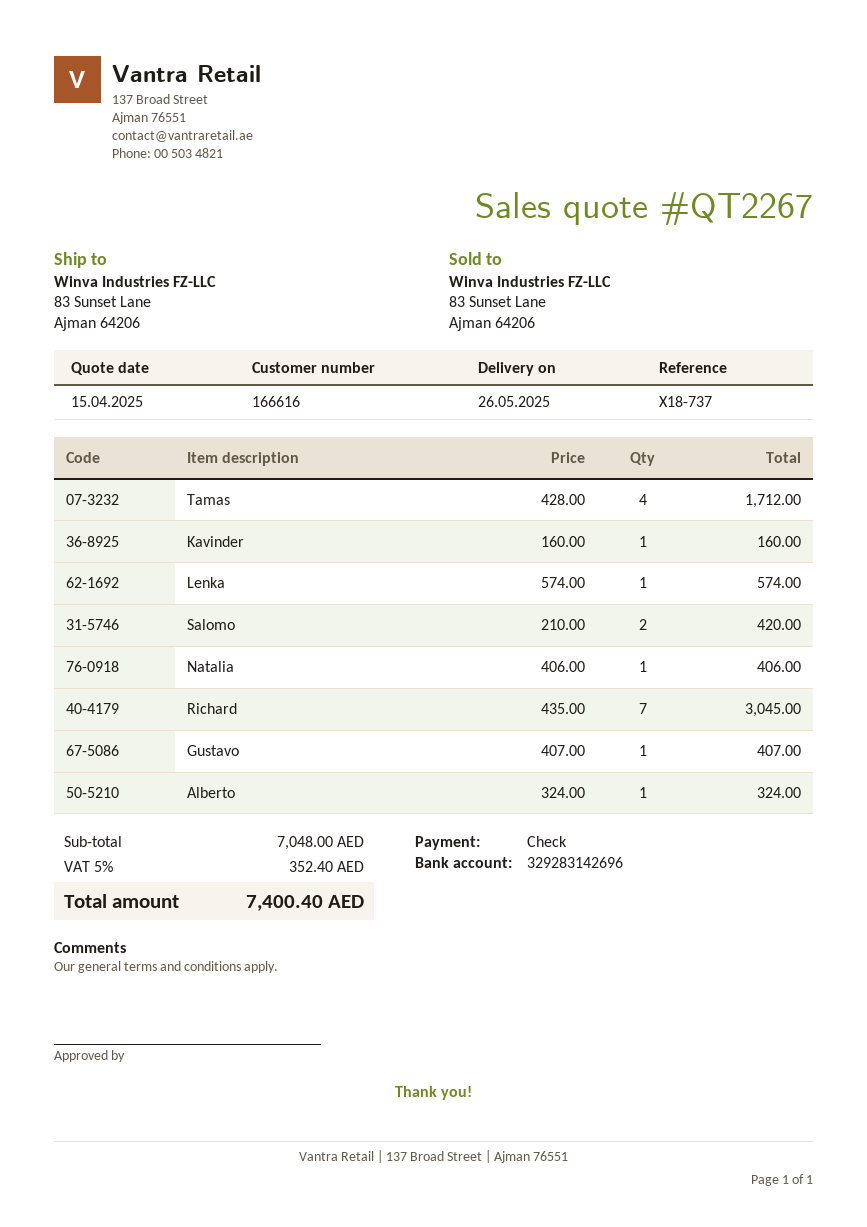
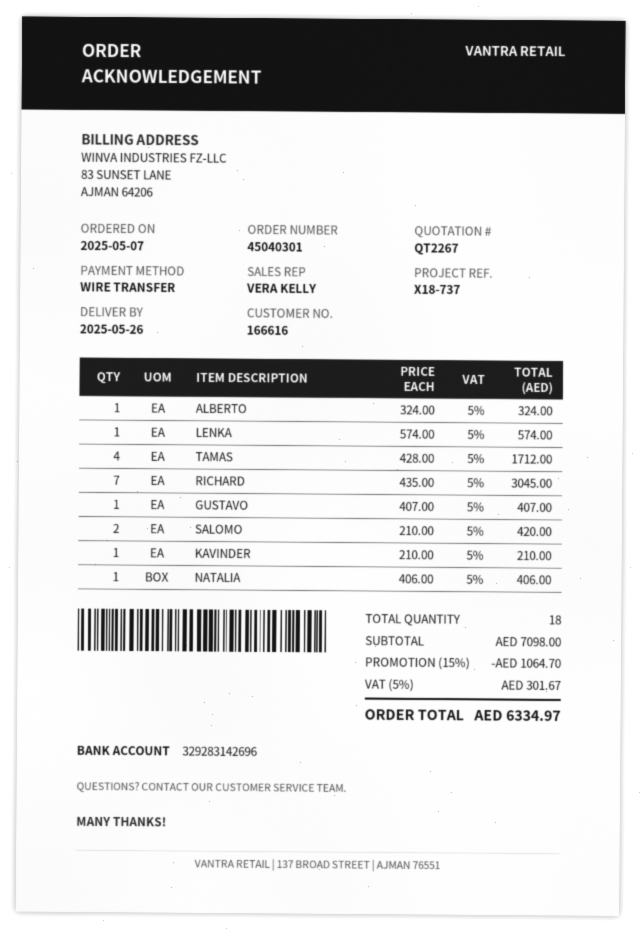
payment method: cheque -> bank transfer
Kavinder: 1 x 160.00 = 160.00 -> 1 x 210.00 = 210.00
subtotal: 7048.00 -> 7098.00
discount: none -> 15% = 1064.70
tax: 5% = 352.40 -> 5% = 301.67
total: 7400.40 -> 6334.97

